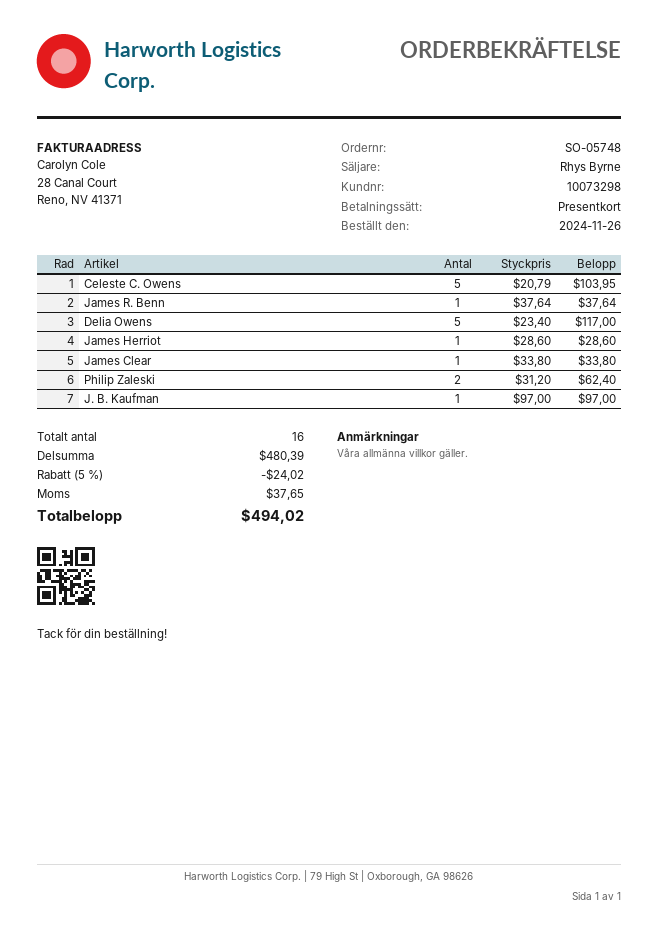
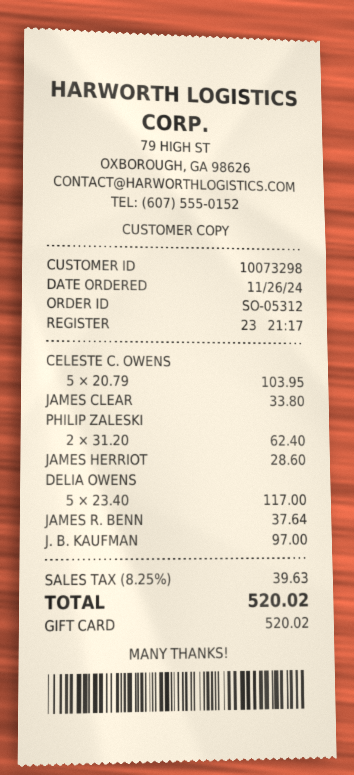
order number: SO-05748 -> SO-05312
discount: 5% = 24.02 -> none
tax: 37.65 -> 39.63
total: 494.02 -> 520.02

